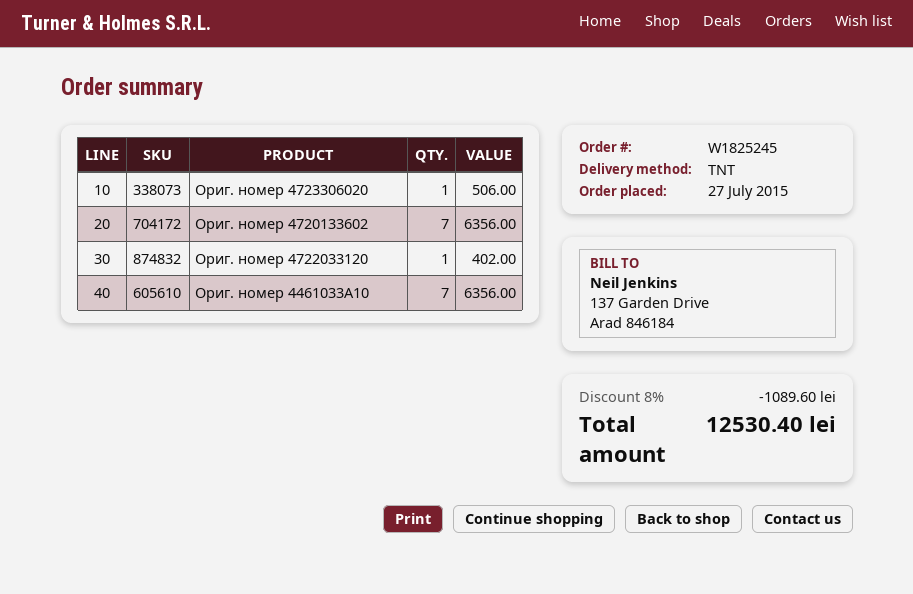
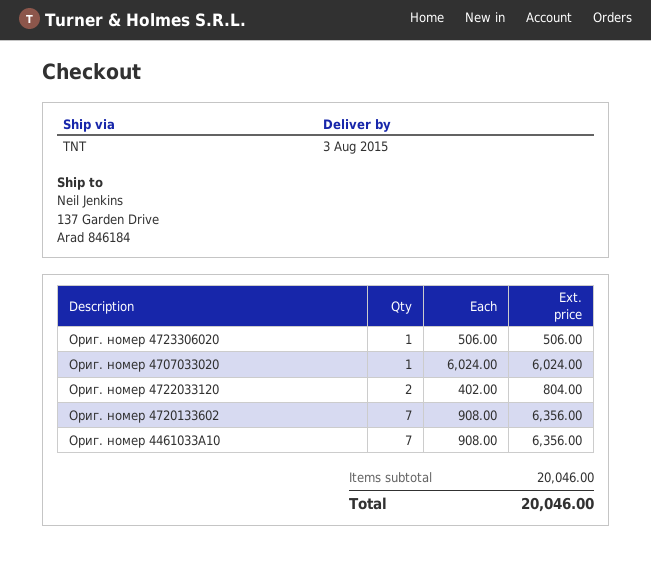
Ориг. номер 4722033120: 1 for 402.00 -> 2 for 804.00
Ориг. номер 4707033020: none -> 1 for 6024.00
discount: 8% = 1089.60 -> none
total: 12530.40 -> 20046.00

